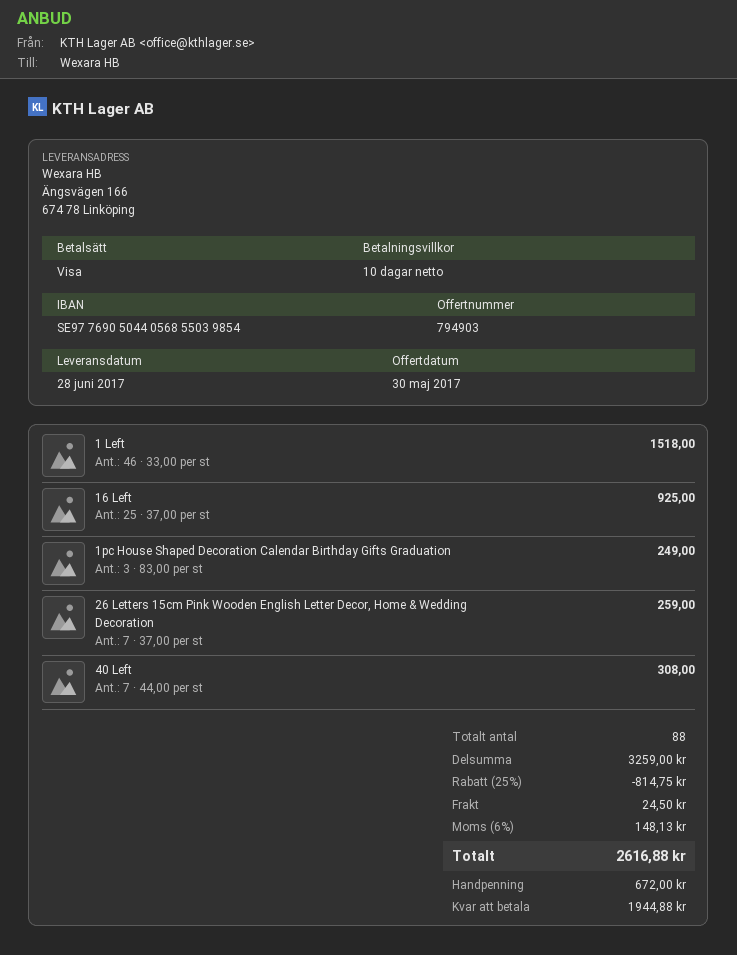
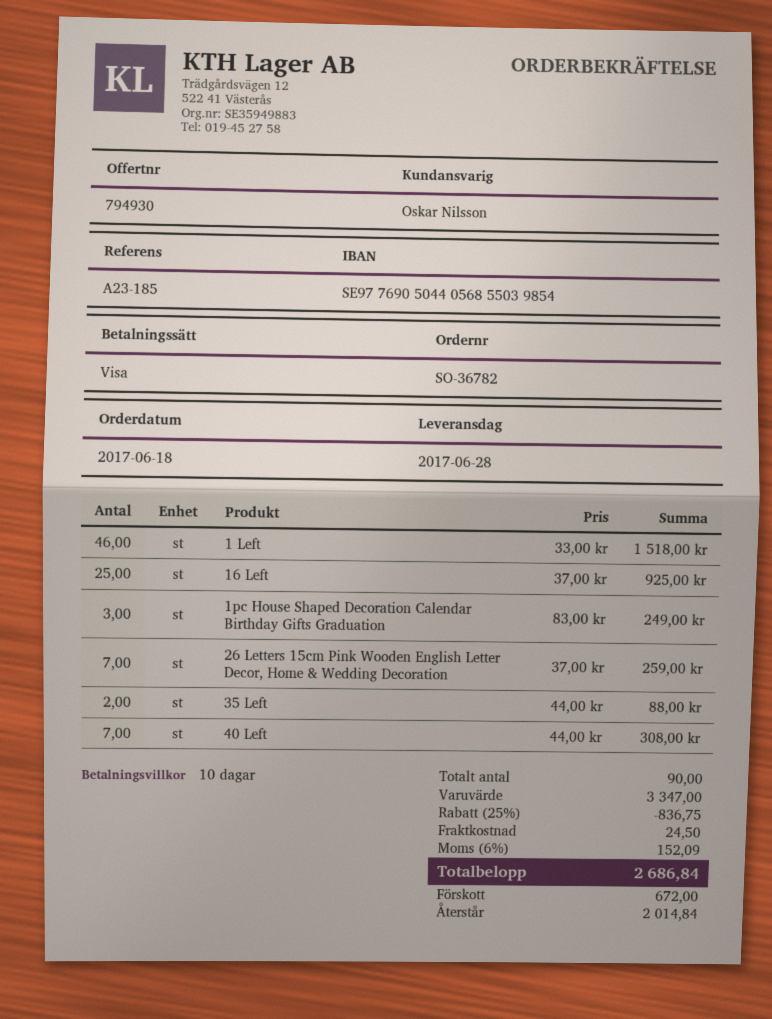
quote number: 794903 -> 794930
35 Left: none -> 2 x 44.00 = 88.00
total quantity: 88 -> 90
subtotal: 3259.00 -> 3347.00
discount: 25% = 814.75 -> 25% = 836.75
tax: 6% = 148.13 -> 6% = 152.09
total: 2616.88 -> 2686.84
balance: 1944.88 -> 2014.84

